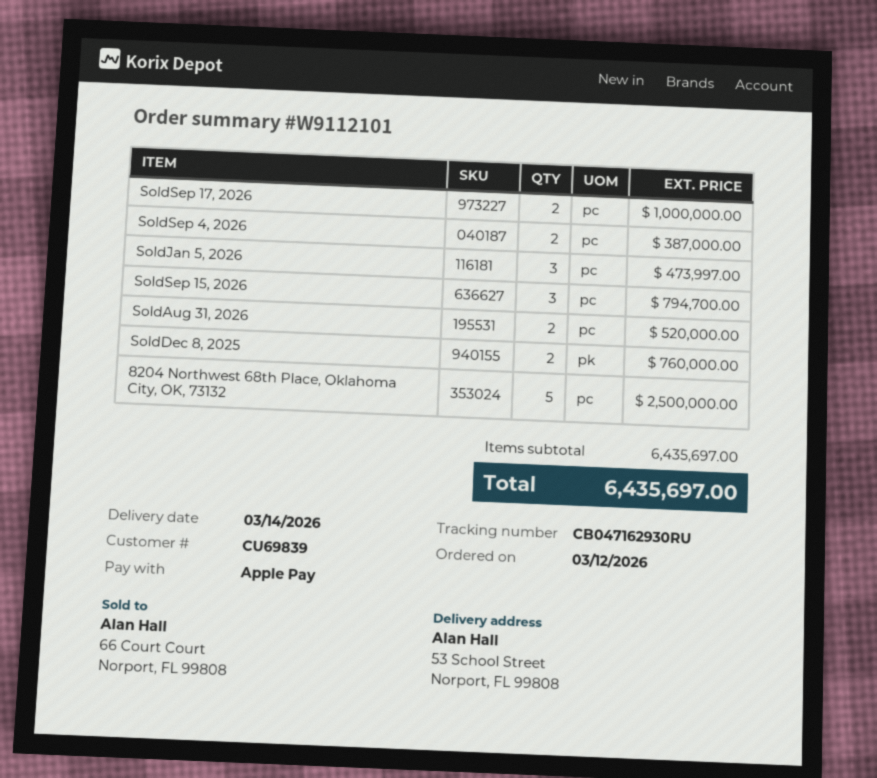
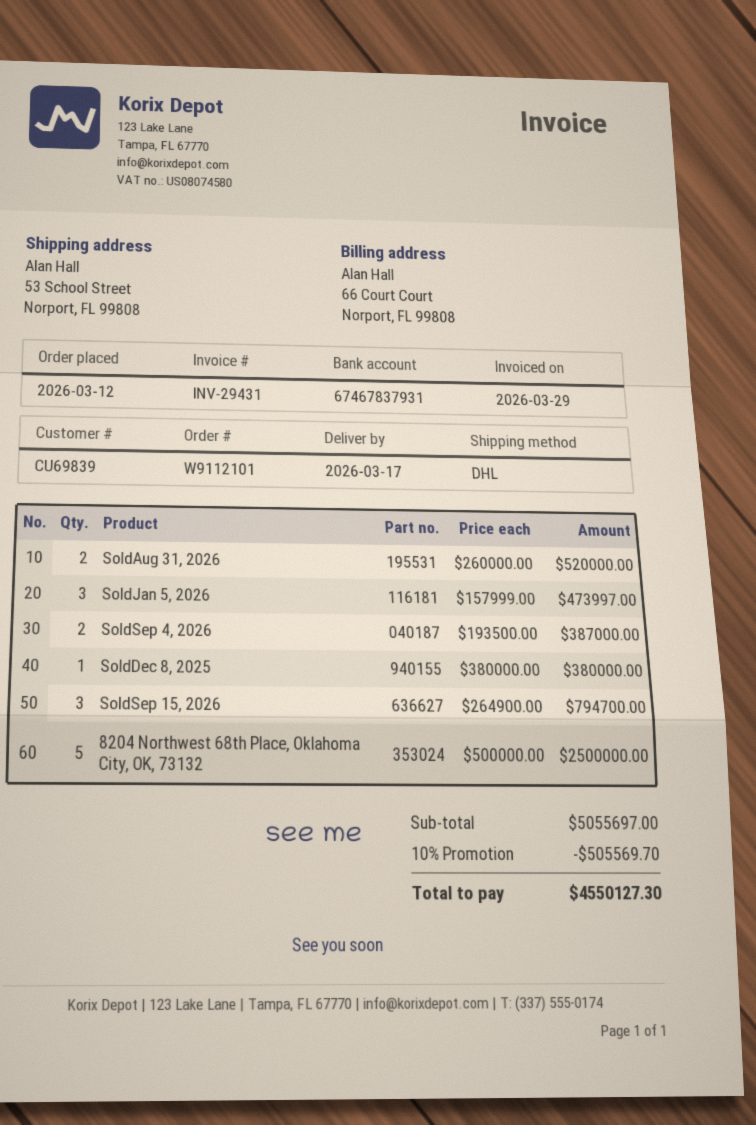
delivery date: 2026-03-14 -> 2026-03-17
SoldSep 17, 2026: 2 for 1000000.00 -> none
SoldDec 8, 2025: 2 for 760000.00 -> 1 for 380000.00
subtotal: 6435697.00 -> 5055697.00
discount: none -> 10% = 505569.70
total: 6435697.00 -> 4550127.30

